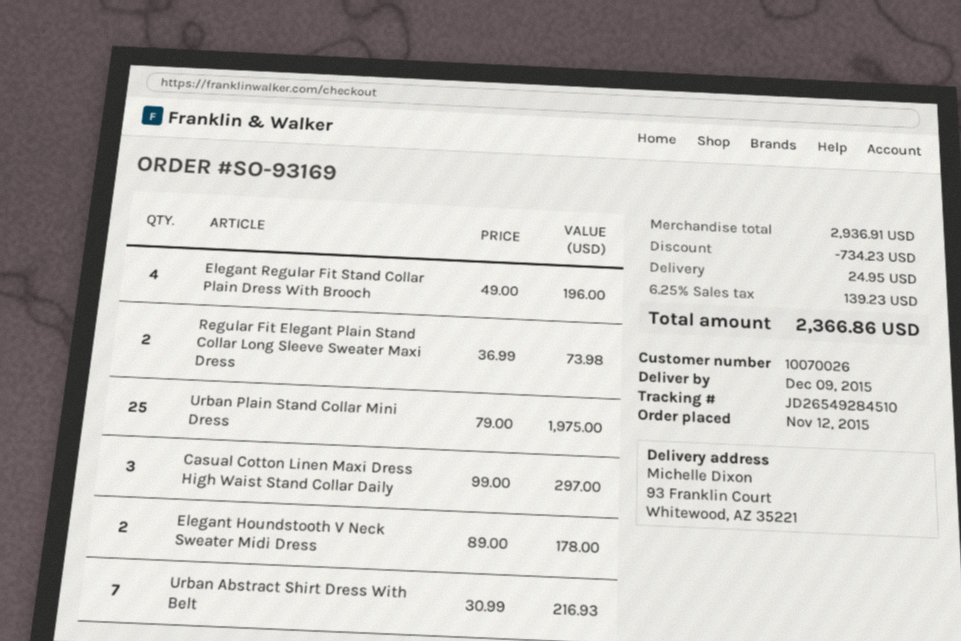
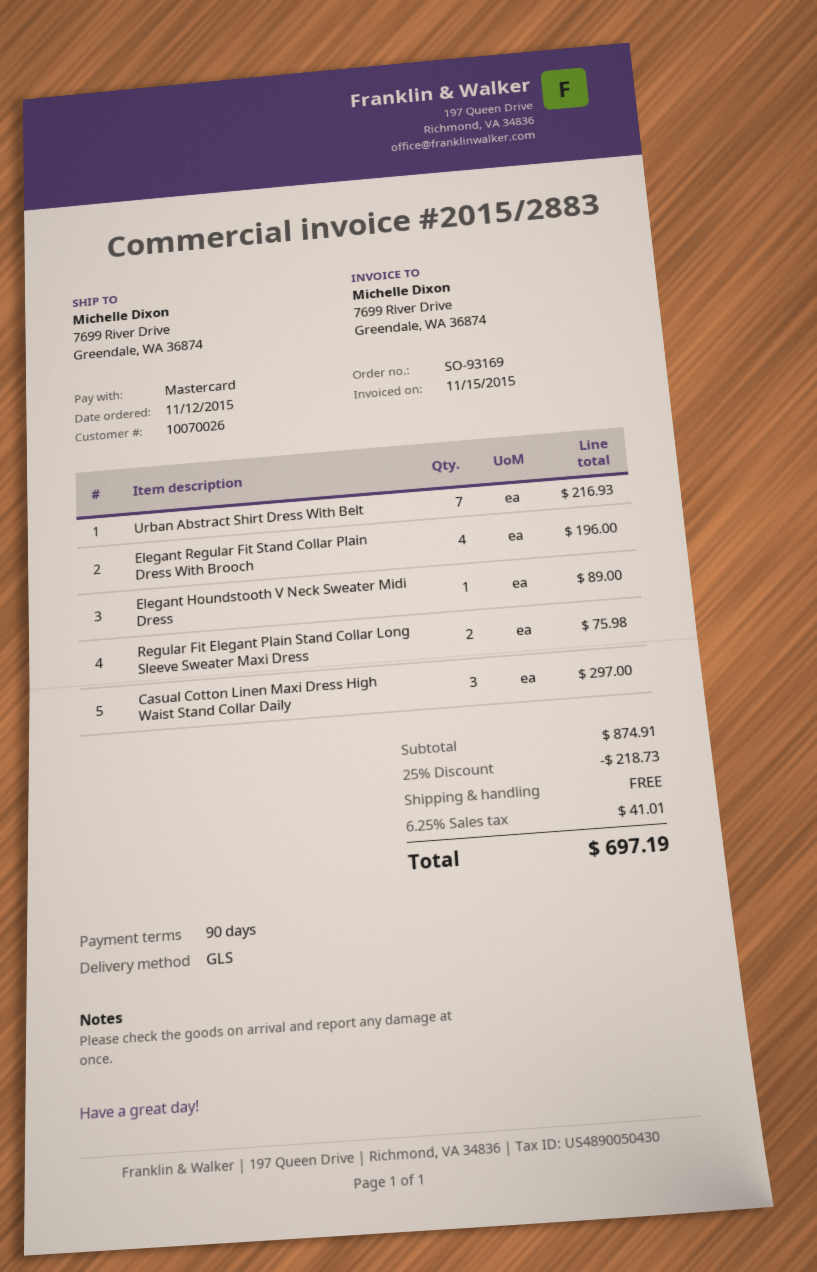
ship to: 93 Franklin Court, Whitewood, AZ 35221 -> 7699 River Drive, Greendale, WA 36874
Regular Fit Elegant Plain Stand Collar Long Sleeve Sweater Maxi Dress: 2 for 73.98 -> 2 for 75.98
Urban Plain Stand Collar Mini Dress: 25 for 1975.00 -> none
Elegant Houndstooth V Neck Sweater Midi Dress: 2 for 178.00 -> 1 for 89.00
subtotal: 2936.91 -> 874.91
discount: 734.23 -> 218.73
shipping: 24.95 -> 0.00
tax: 6.25% = 139.23 -> 6.25% = 41.01
total: 2366.86 -> 697.19

